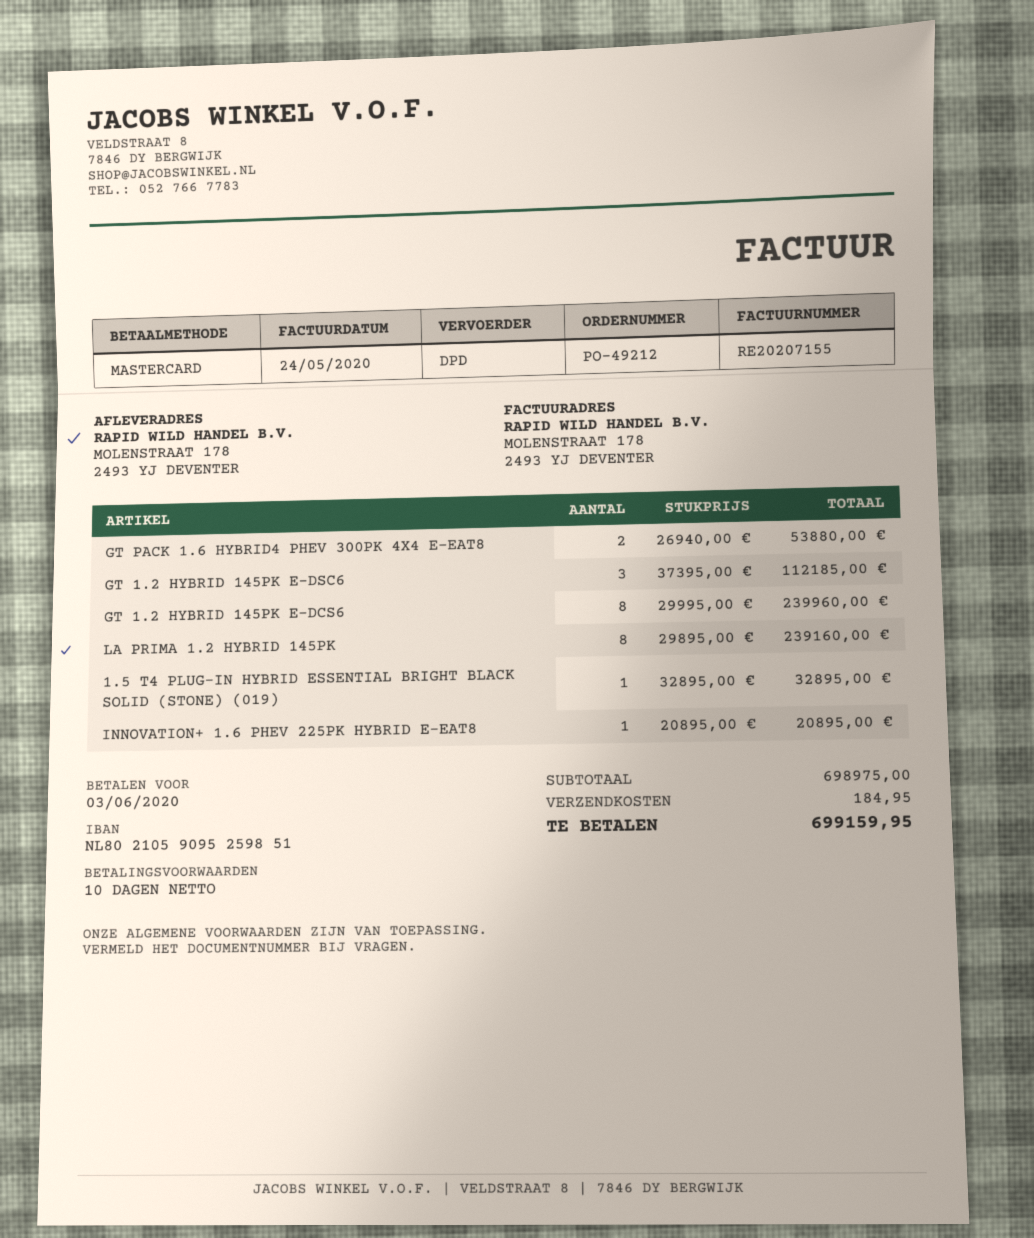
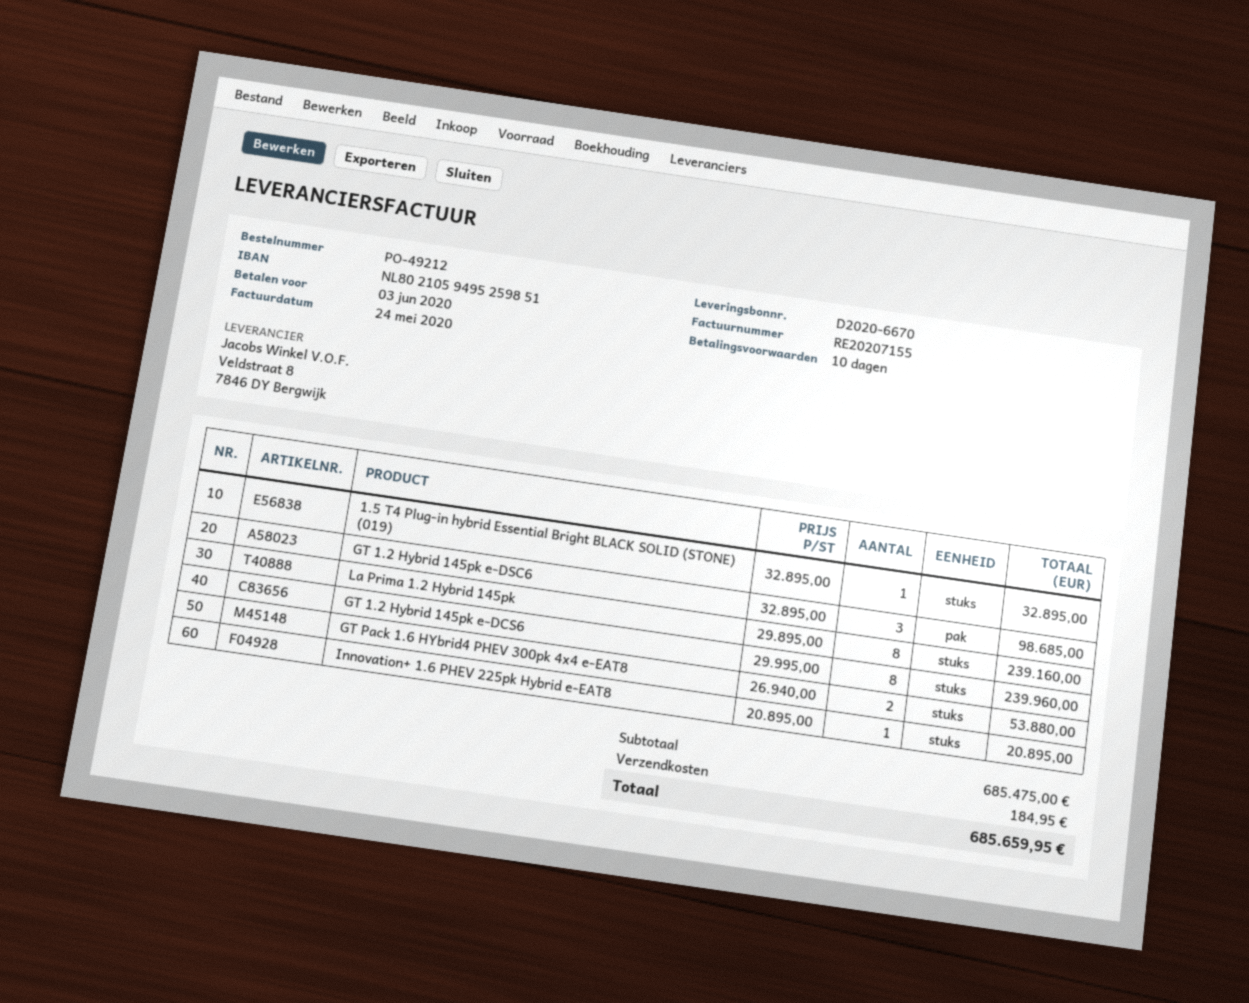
bank account: NL8021059095259851 -> NL8021059495259851
GT 1.2 HYBRID 145PK E-DSC6: 3 x 37395.00 = 112185.00 -> 3 x 32895.00 = 98685.00
subtotal: 698975.00 -> 685475.00
total: 699159.95 -> 685659.95

